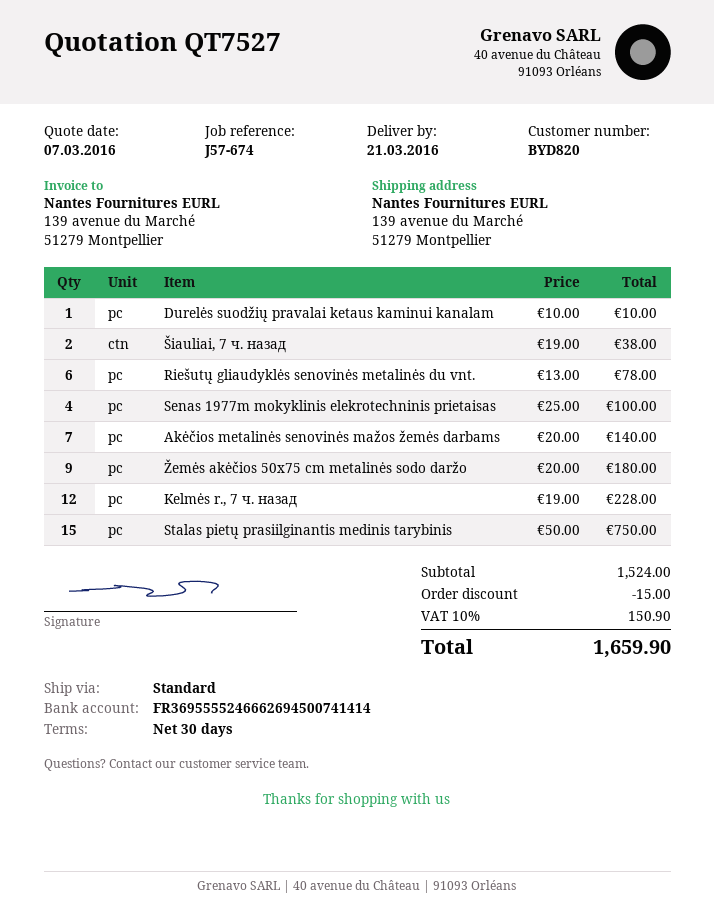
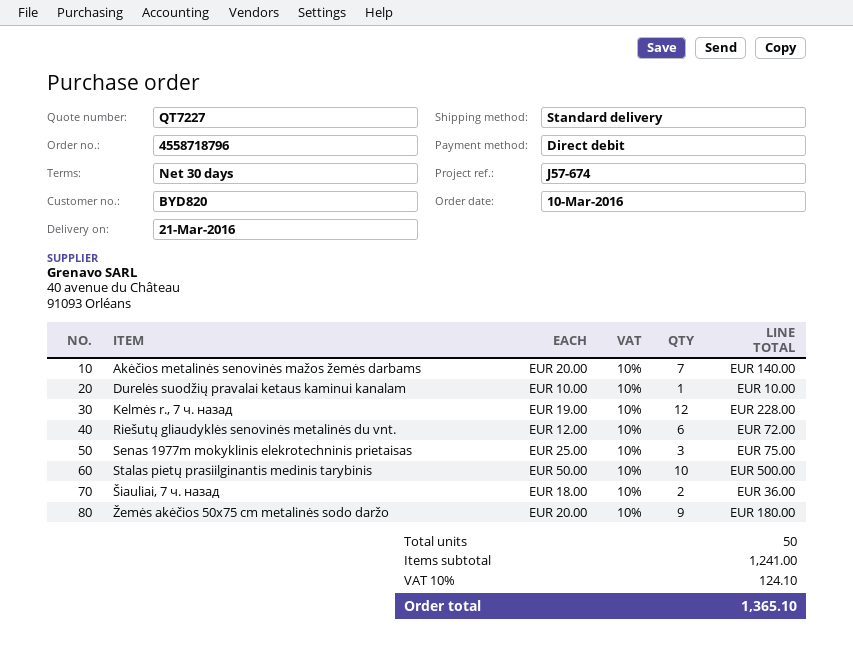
quote number: QT7527 -> QT7227
Šiauliai, 7 ч. назад: 2 x 19.00 = 38.00 -> 2 x 18.00 = 36.00
Riešutų gliaudyklės senovinės metalinės du vnt.: 6 x 13.00 = 78.00 -> 6 x 12.00 = 72.00
Senas 1977m mokyklinis elekrotechninis prietaisas: 4 x 25.00 = 100.00 -> 3 x 25.00 = 75.00
Stalas pietų prasiilginantis medinis tarybinis: 15 x 50.00 = 750.00 -> 10 x 50.00 = 500.00
subtotal: 1524.00 -> 1241.00
discount: 15.00 -> none
tax: 10% = 150.90 -> 10% = 124.10
total: 1659.90 -> 1365.10

